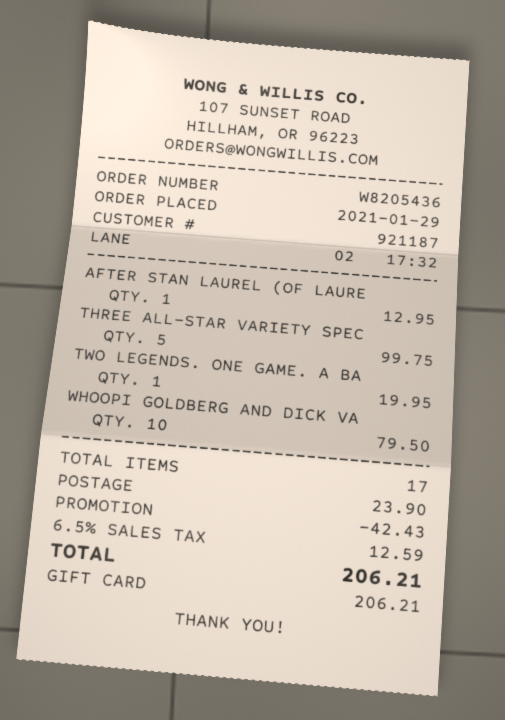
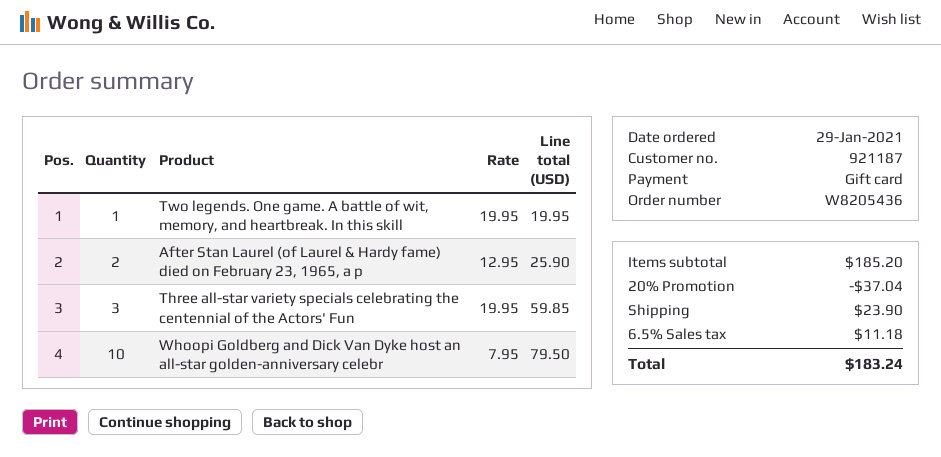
AFTER STAN LAUREL (OF LAURE: 1 for 12.95 -> 2 for 25.90
THREE ALL-STAR VARIETY SPEC: 5 for 99.75 -> 3 for 59.85
discount: 42.43 -> 37.04
tax: 6.5% = 12.59 -> 6.5% = 11.18
total: 206.21 -> 183.24

